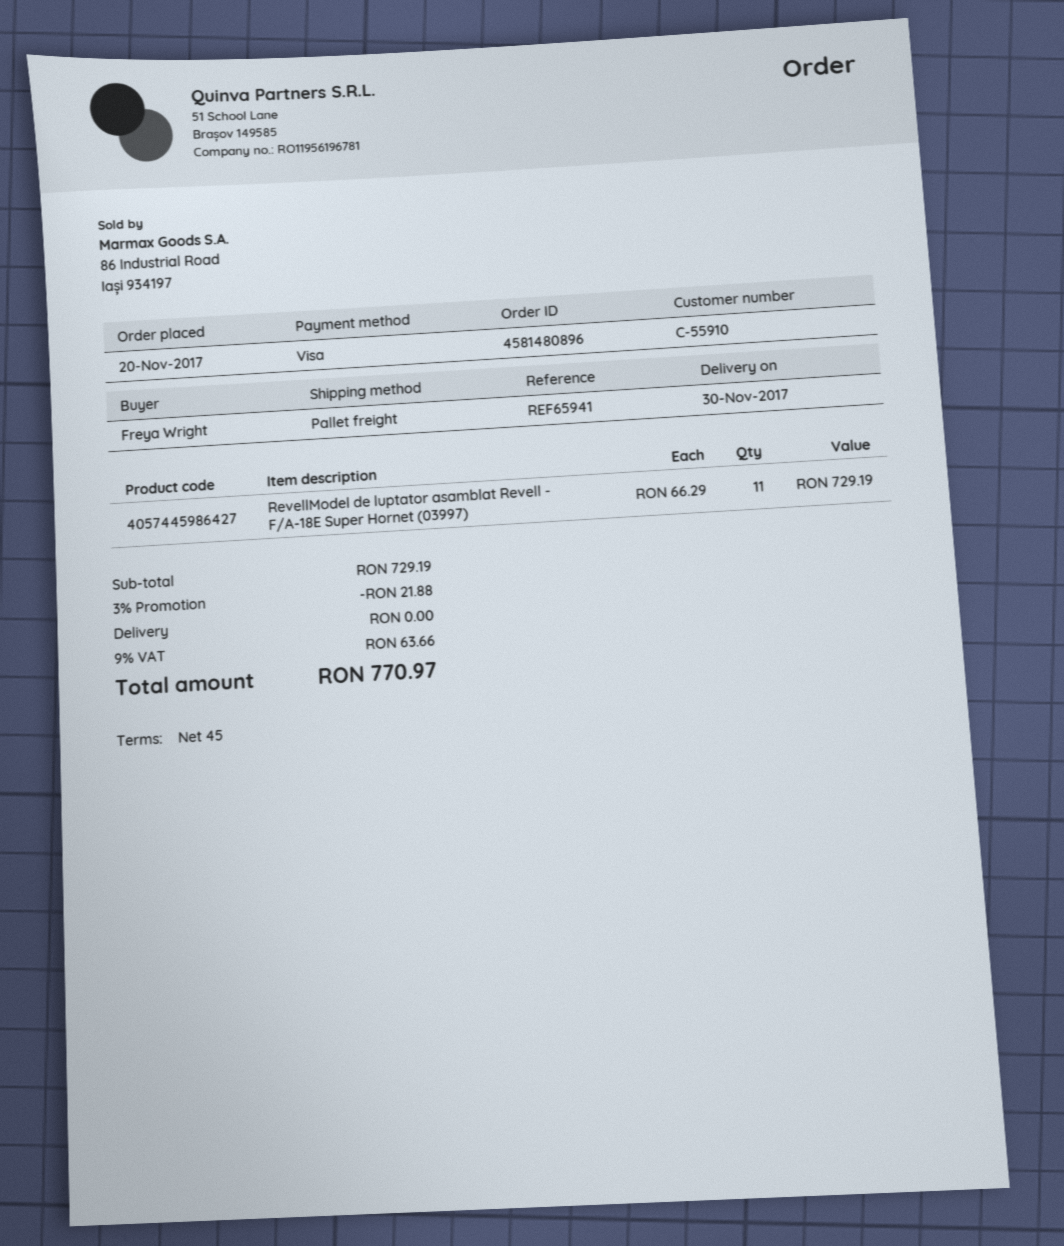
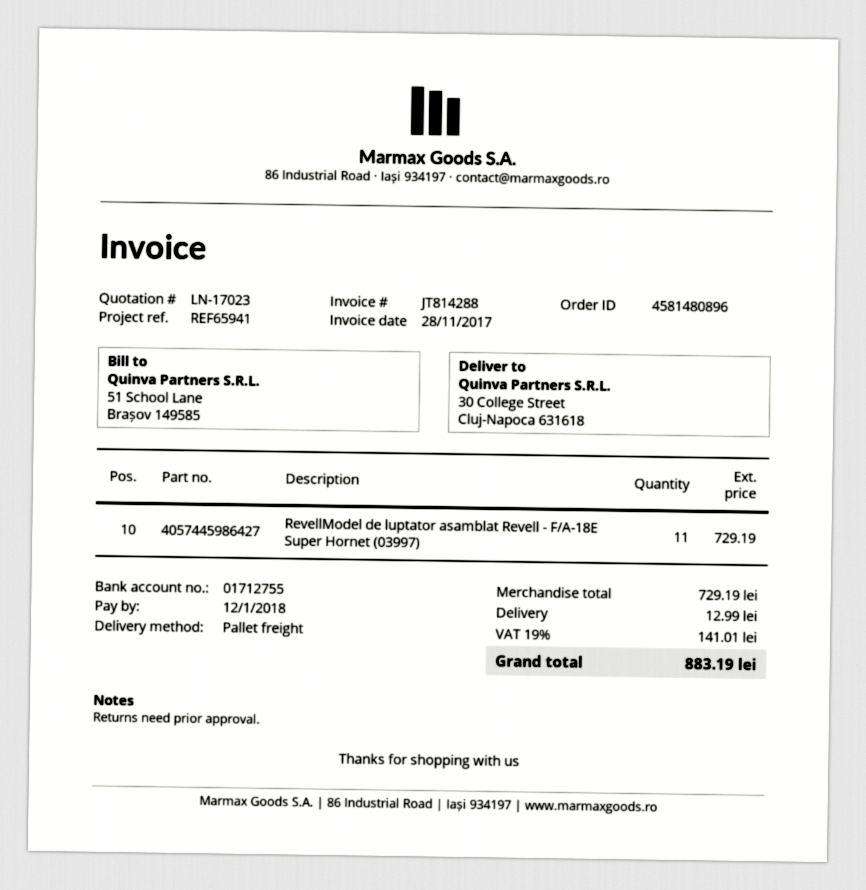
discount: 3% = 21.88 -> none
shipping: 0.00 -> 12.99
tax: 9% = 63.66 -> 19% = 141.01
total: 770.97 -> 883.19

